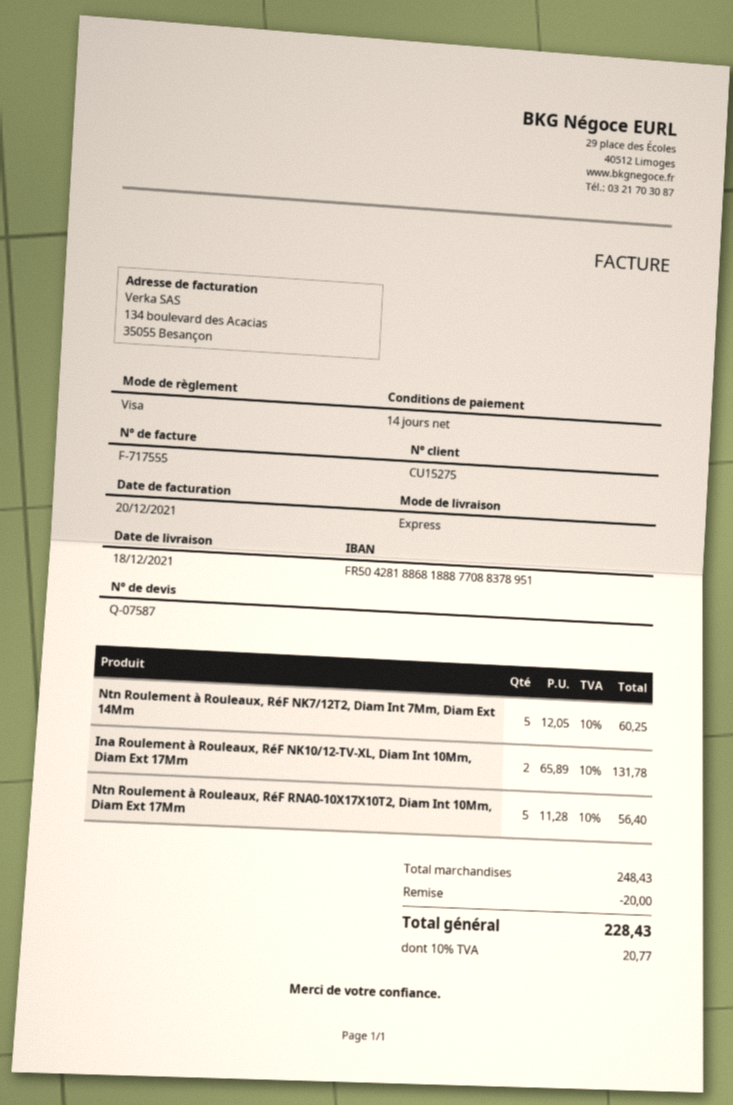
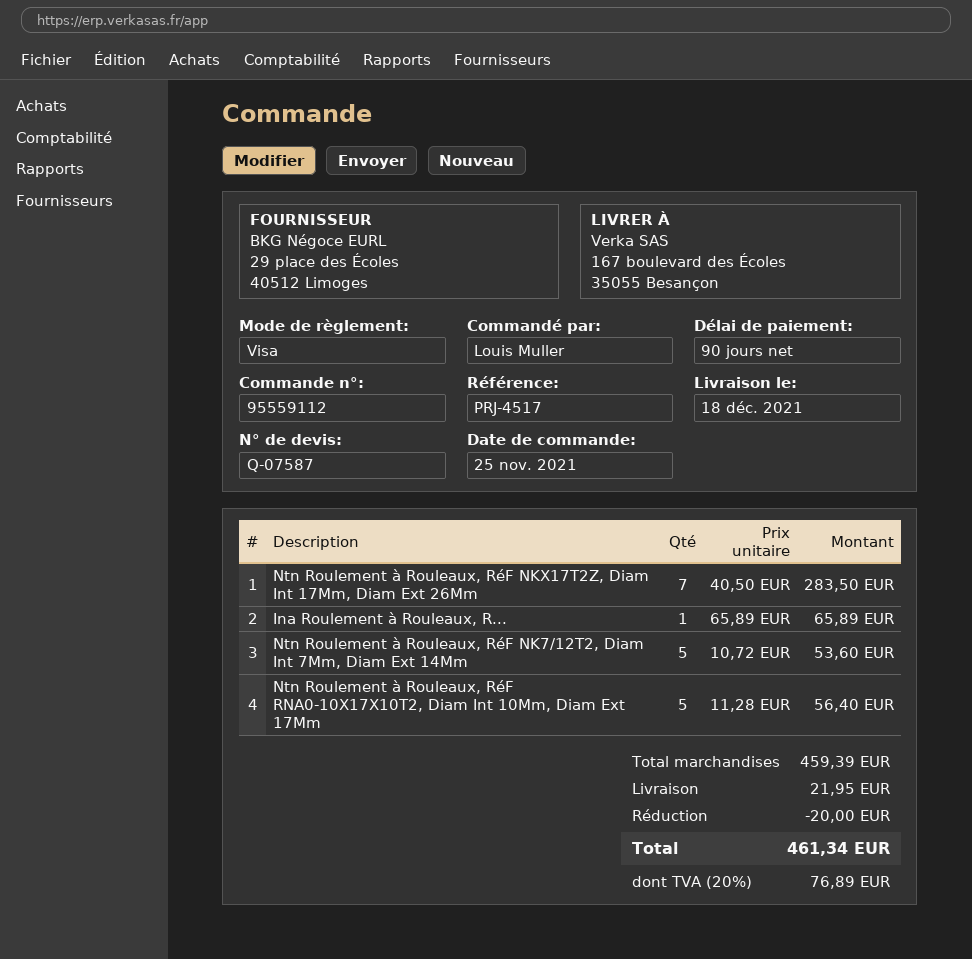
payment terms: 14 days -> 90 days
Ntn Roulement à Rouleaux, RéF NK7/12T2, Diam Int 7Mm, Diam Ext 14Mm: 5 x 12.05 = 60.25 -> 5 x 10.72 = 53.60
Ina Roulement à Rouleaux, RéF NK10/12-TV-XL, Diam Int 10Mm, Diam Ext 17Mm: 2 x 65.89 = 131.78 -> 1 x 65.89 = 65.89
Ntn Roulement à Rouleaux, RéF NKX17T2Z, Diam Int 17Mm, Diam Ext 26Mm: none -> 7 x 40.50 = 283.50
subtotal: 248.43 -> 459.39
shipping: none -> 21.95
tax: 10% = 20.77 -> 20% = 76.89
total: 228.43 -> 461.34

